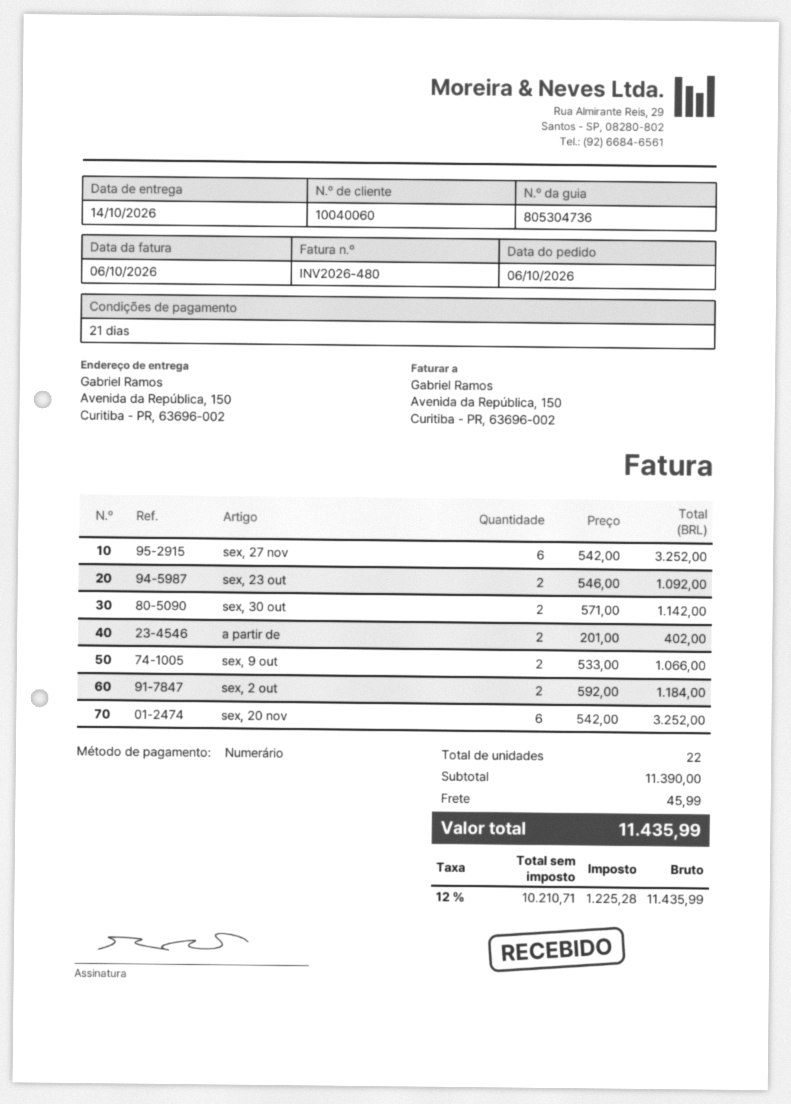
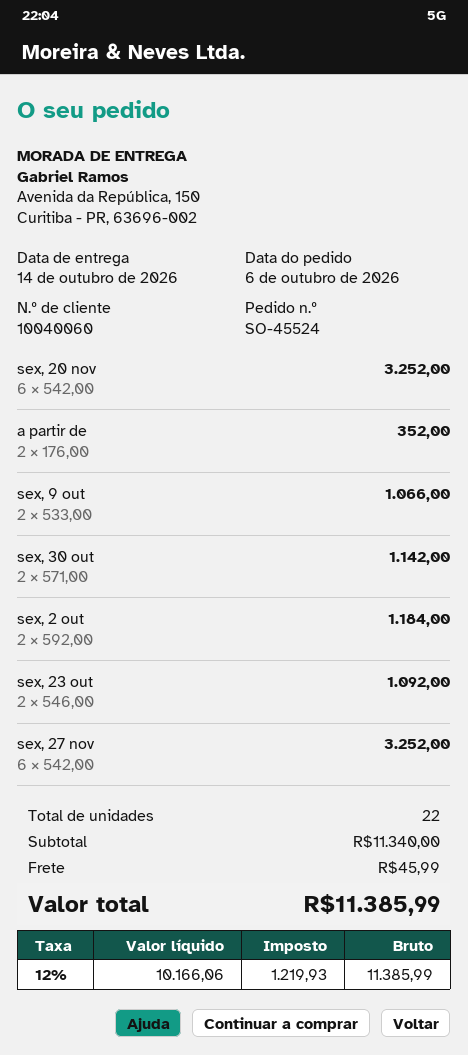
a partir de: 2 x 201.00 = 402.00 -> 2 x 176.00 = 352.00
subtotal: 11390.00 -> 11340.00
net: 10210.71 -> 10166.06
tax: 12% = 1225.28 -> 12% = 1219.93
total: 11435.99 -> 11385.99

